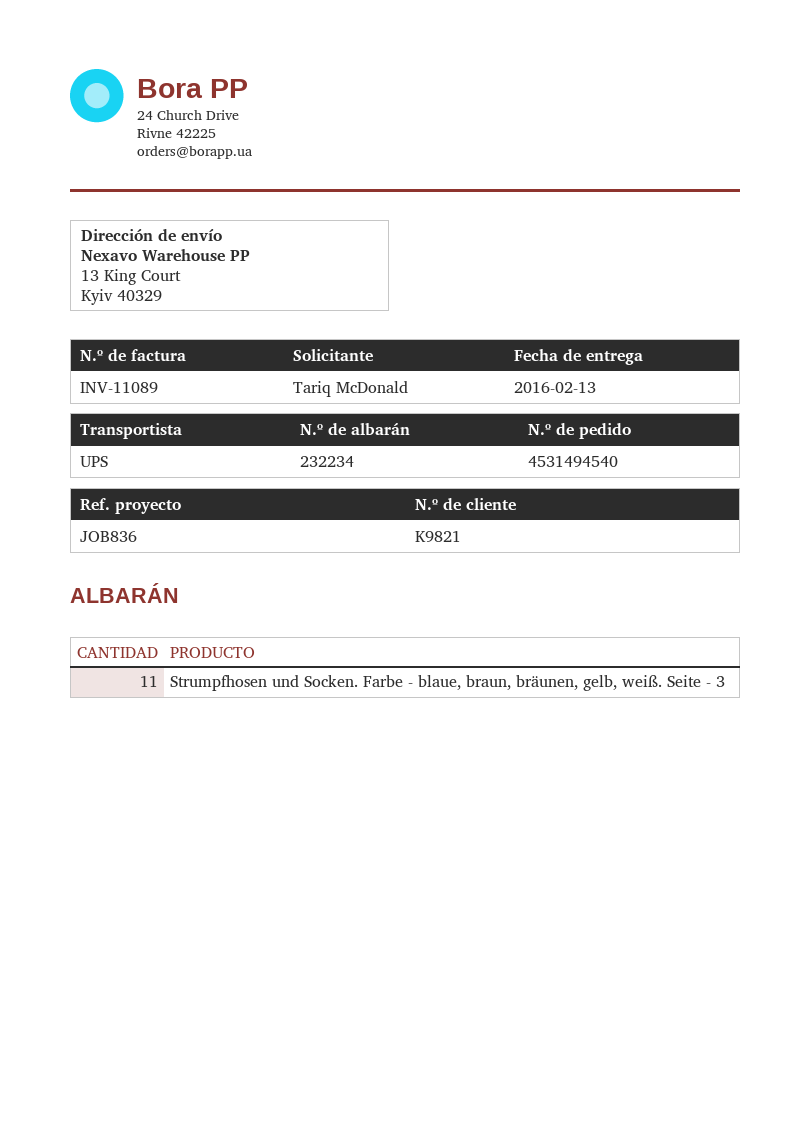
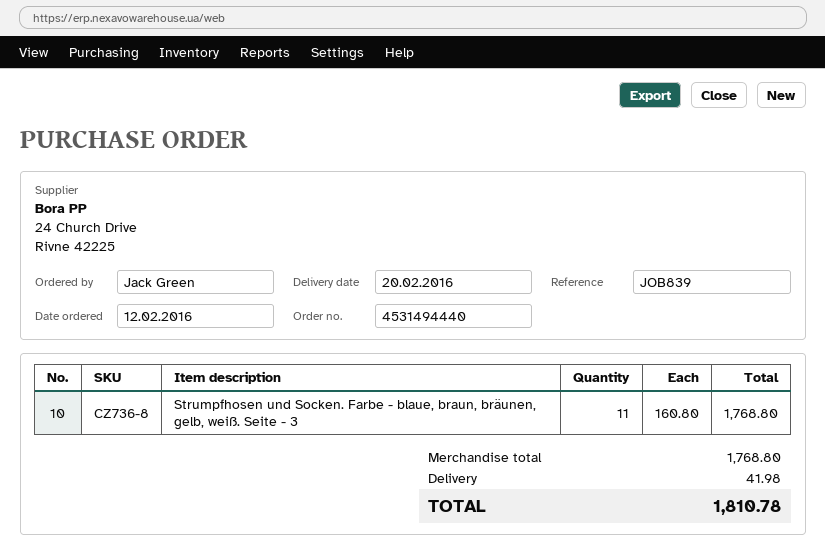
order number: 4531494540 -> 4531494440
delivery date: 2016-02-13 -> 2016-02-20
reference: JOB836 -> JOB839
ordered by: Tariq McDonald -> Jack Green

